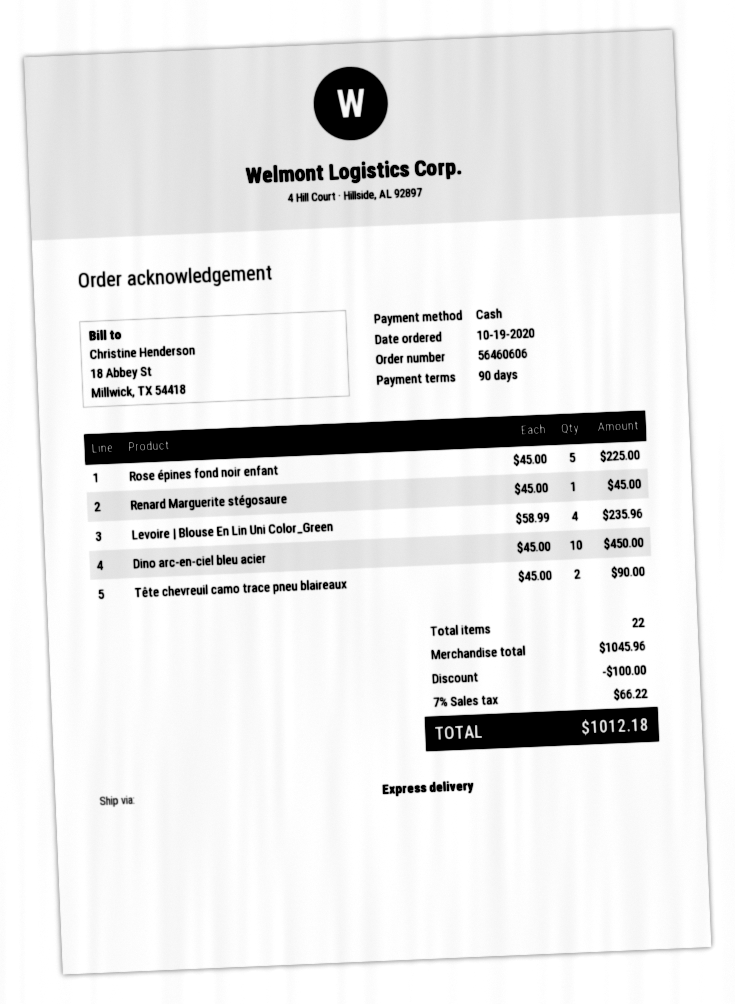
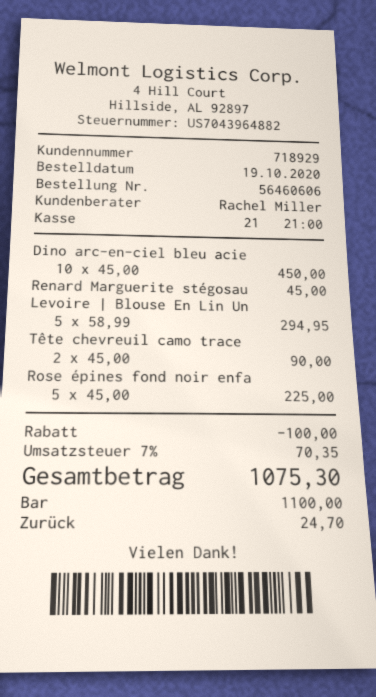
Levoire | Blouse En Lin Uni Color_Green: 4 x 58.99 = 235.96 -> 5 x 58.99 = 294.95
tax: 7% = 66.22 -> 7% = 70.35
total: 1012.18 -> 1075.30

